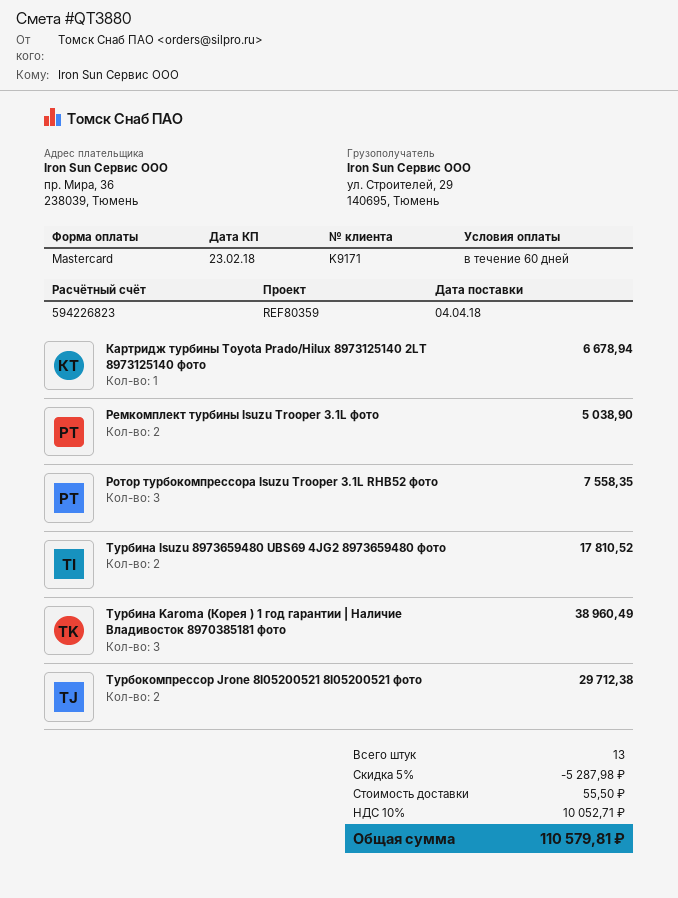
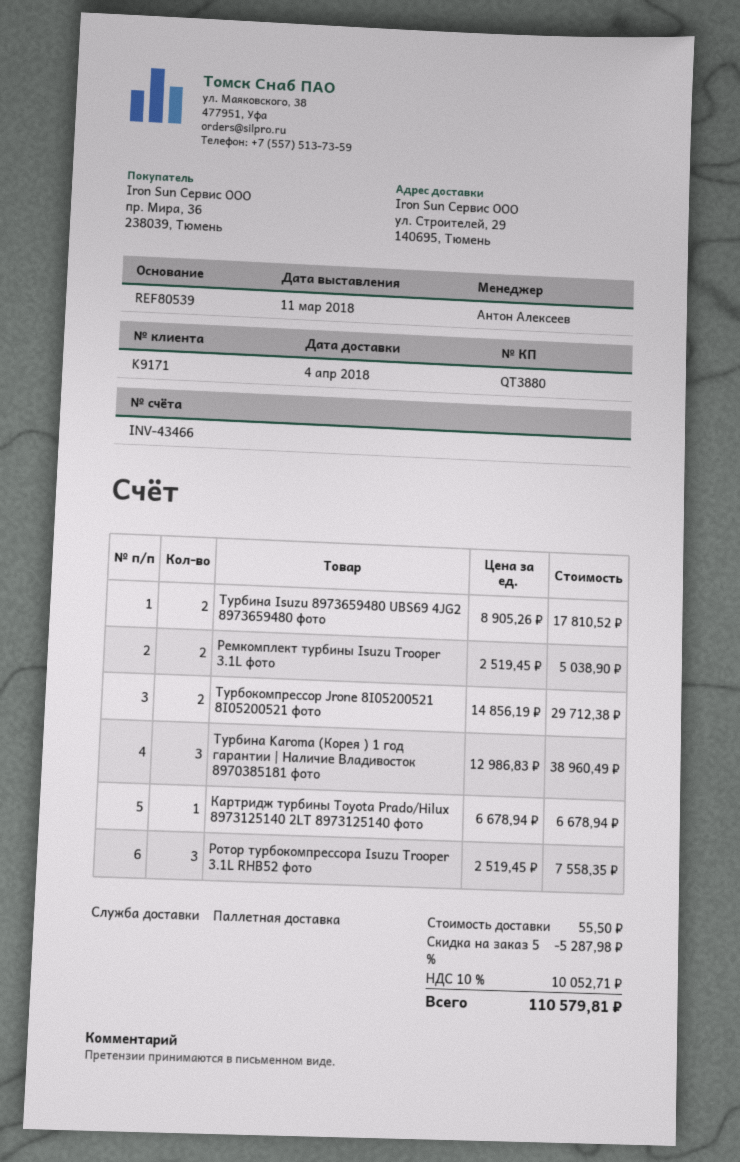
reference: REF80359 -> REF80539

